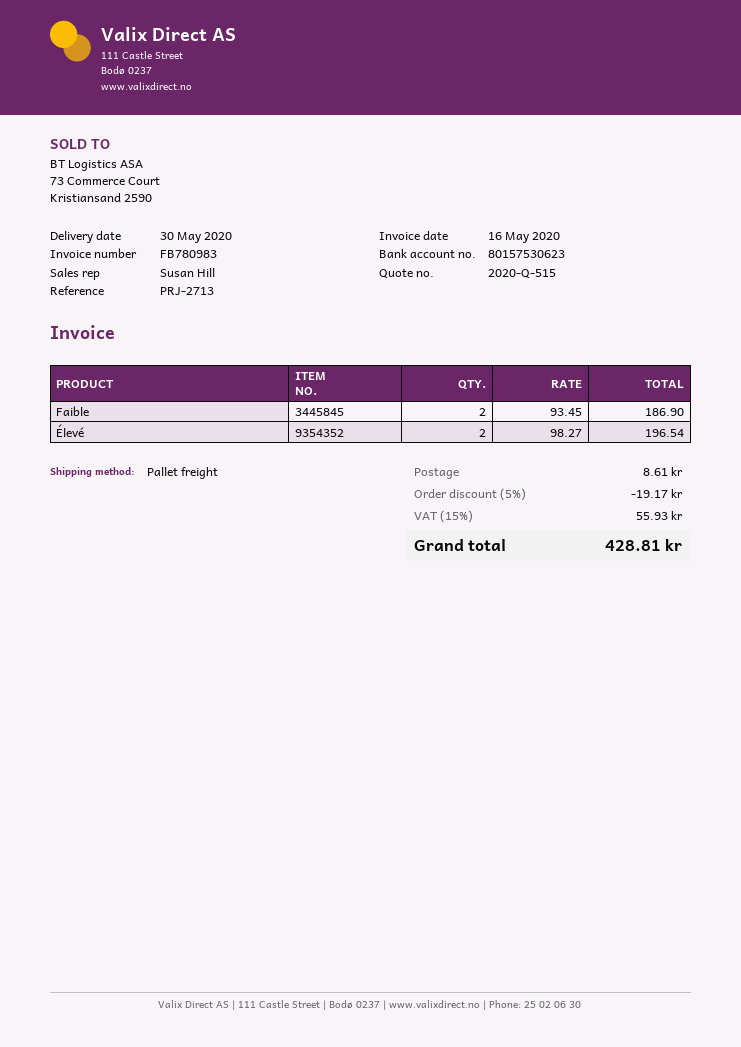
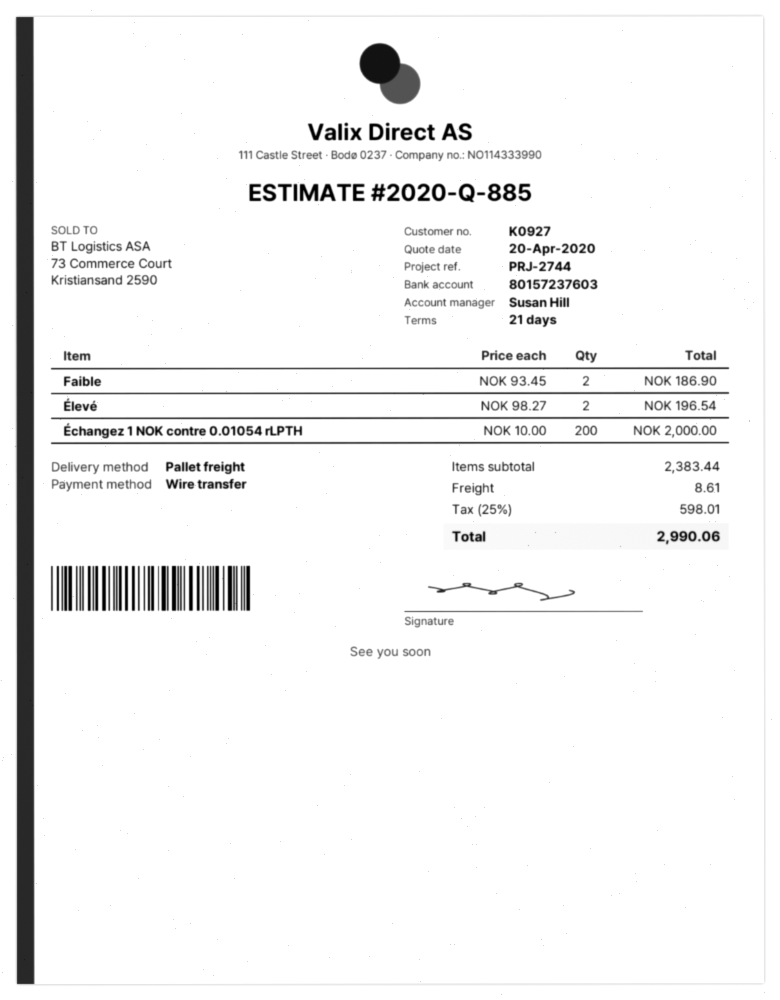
quote number: 2020-Q-515 -> 2020-Q-885
reference: PRJ-2713 -> PRJ-2744
bank account: 80157530623 -> 80157237603
Échangez 1 NOK contre 0.01054 rLPTH: none -> 200 x 10.00 = 2000.00
discount: 5% = 19.17 -> none
tax: 15% = 55.93 -> 25% = 598.01
total: 428.81 -> 2990.06

